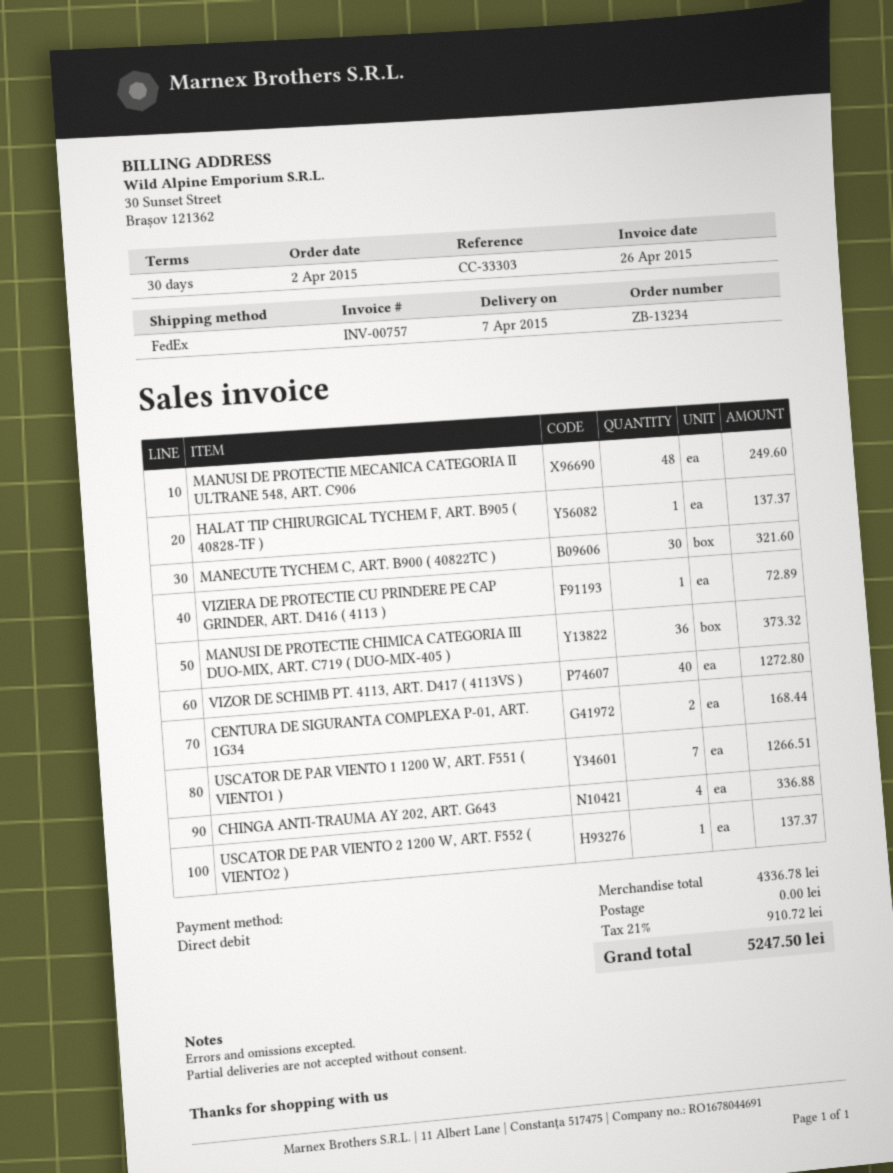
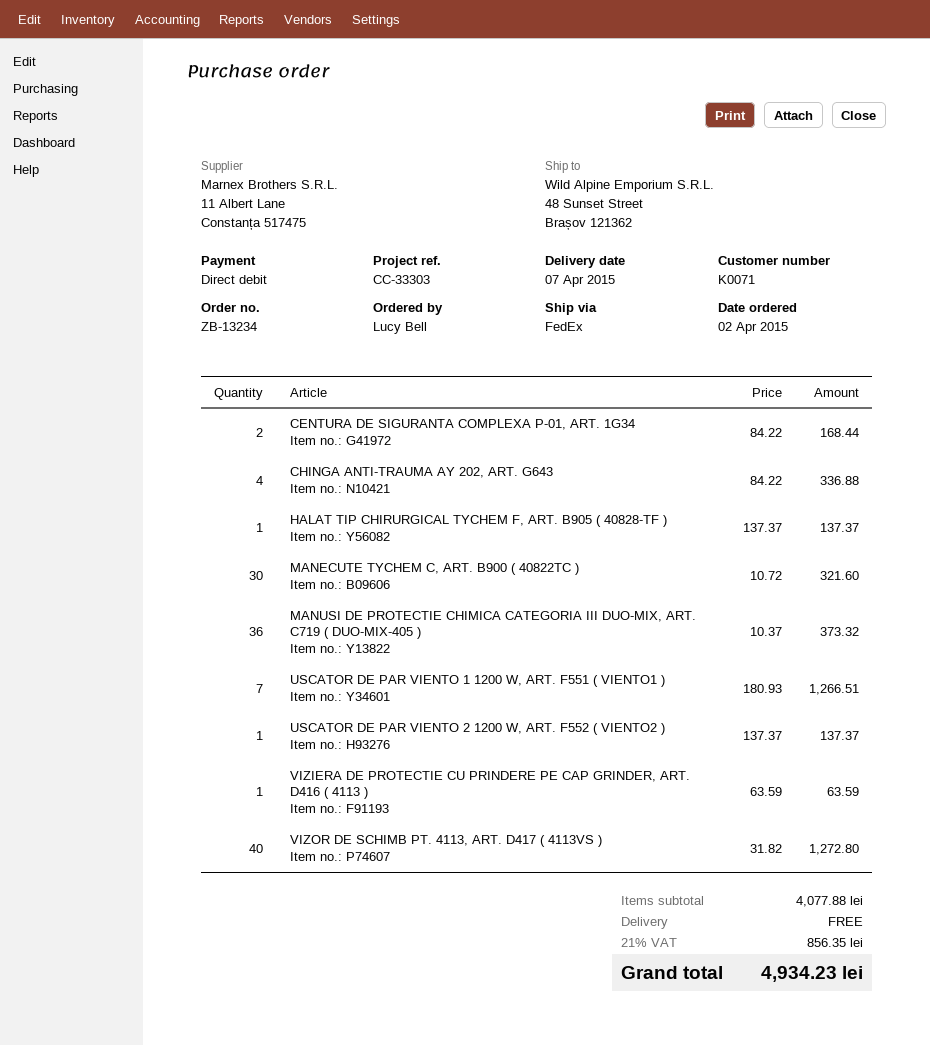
MANUSI DE PROTECTIE MECANICA CATEGORIA II ULTRANE 548, ART. C906: 48 for 249.60 -> none
VIZIERA DE PROTECTIE CU PRINDERE PE CAP GRINDER, ART. D416 ( 4113 ): 1 for 72.89 -> 1 for 63.59
subtotal: 4336.78 -> 4077.88
tax: 21% = 910.72 -> 21% = 856.35
total: 5247.50 -> 4934.23

